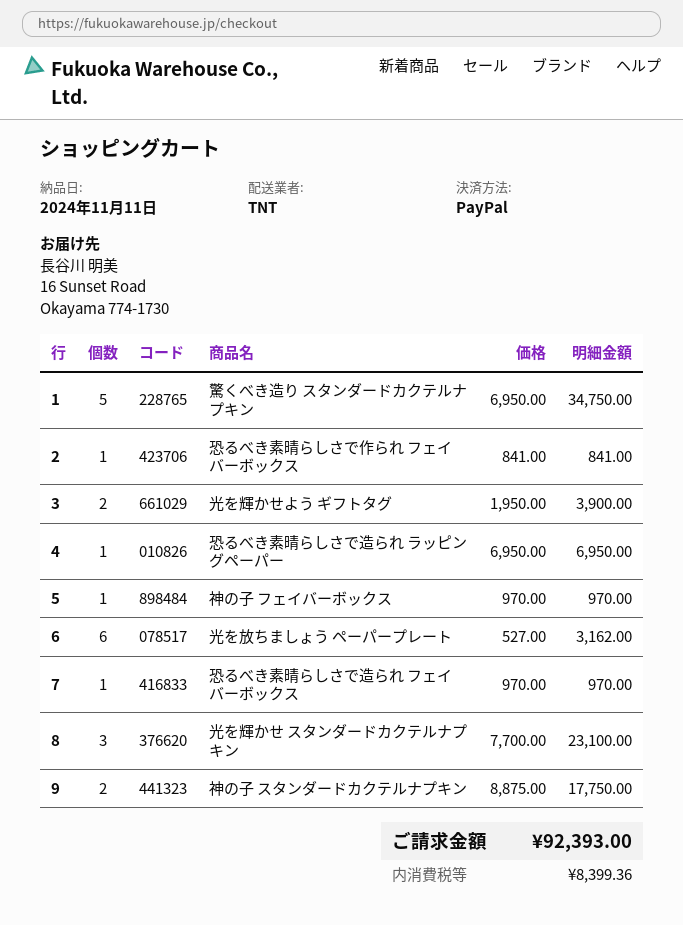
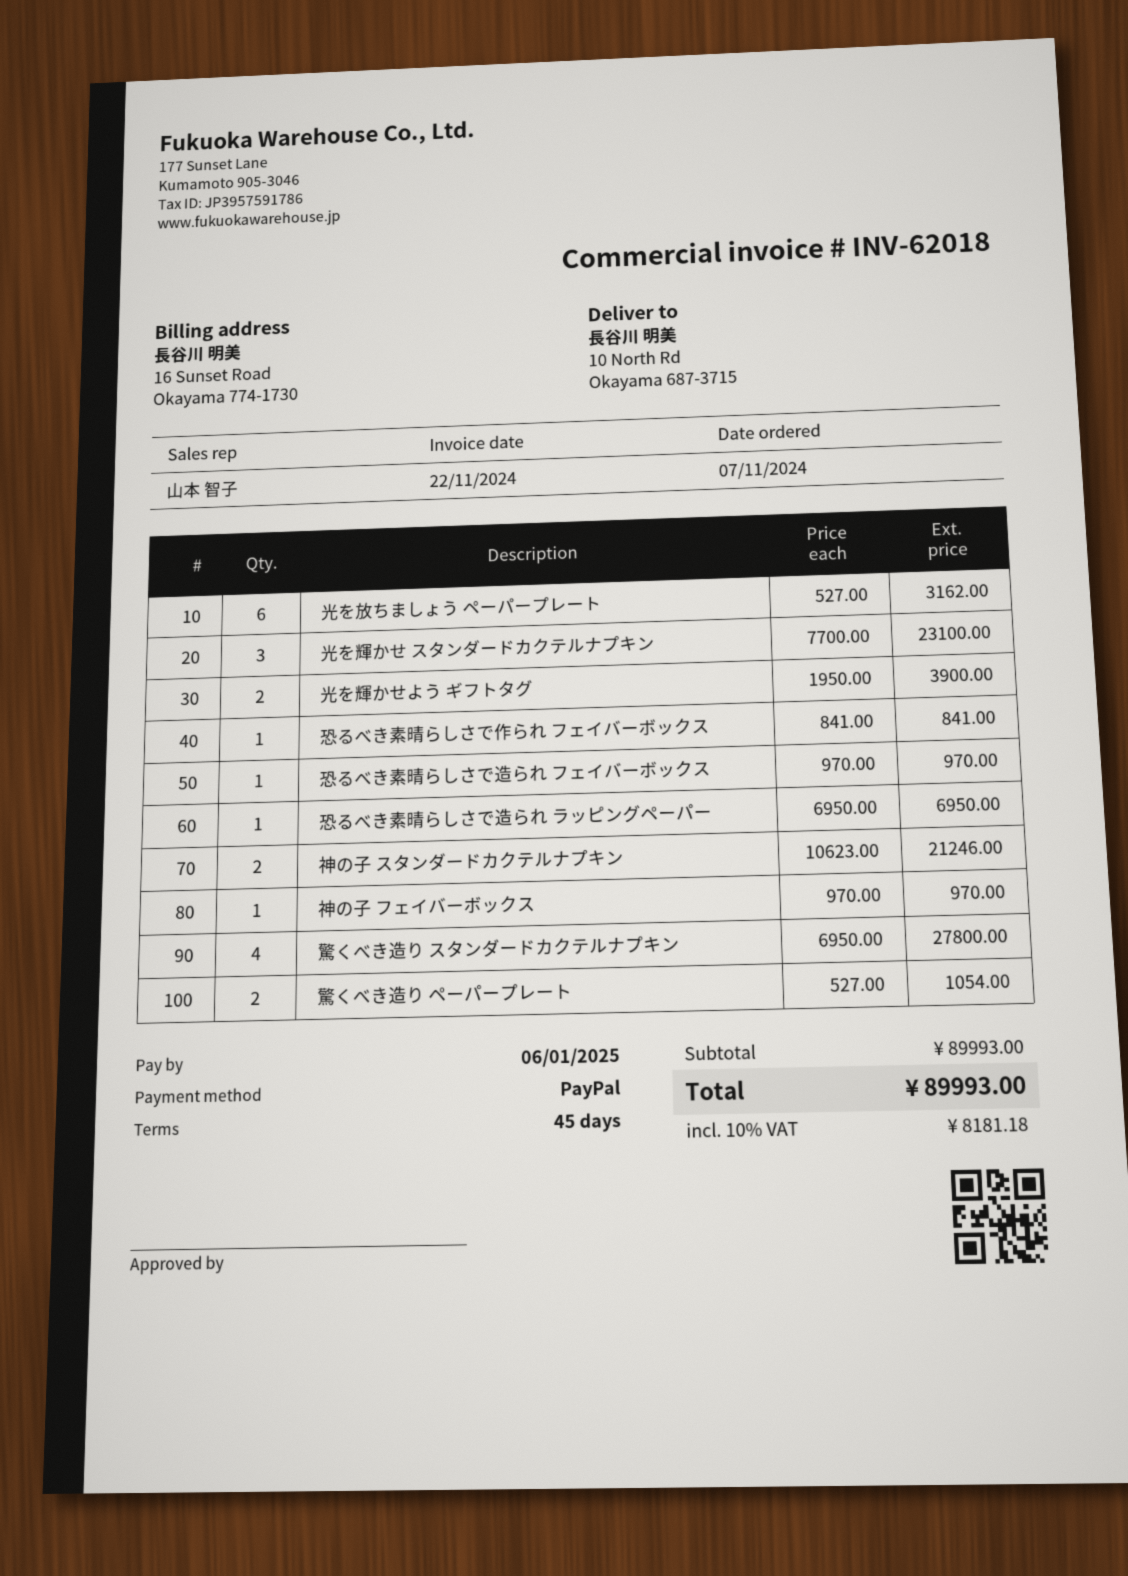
ship to: 16 Sunset Road, Okayama 774-1730 -> 10 North Rd, Okayama 687-3715
驚くべき造り スタンダードカクテルナプキン: 5 x 6950.00 = 34750.00 -> 4 x 6950.00 = 27800.00
神の子 スタンダードカクテルナプキン: 2 x 8875.00 = 17750.00 -> 2 x 10623.00 = 21246.00
驚くべき造り ペーパープレート: none -> 2 x 527.00 = 1054.00
tax: 8399.36 -> 8181.18
total: 92393.00 -> 89993.00

